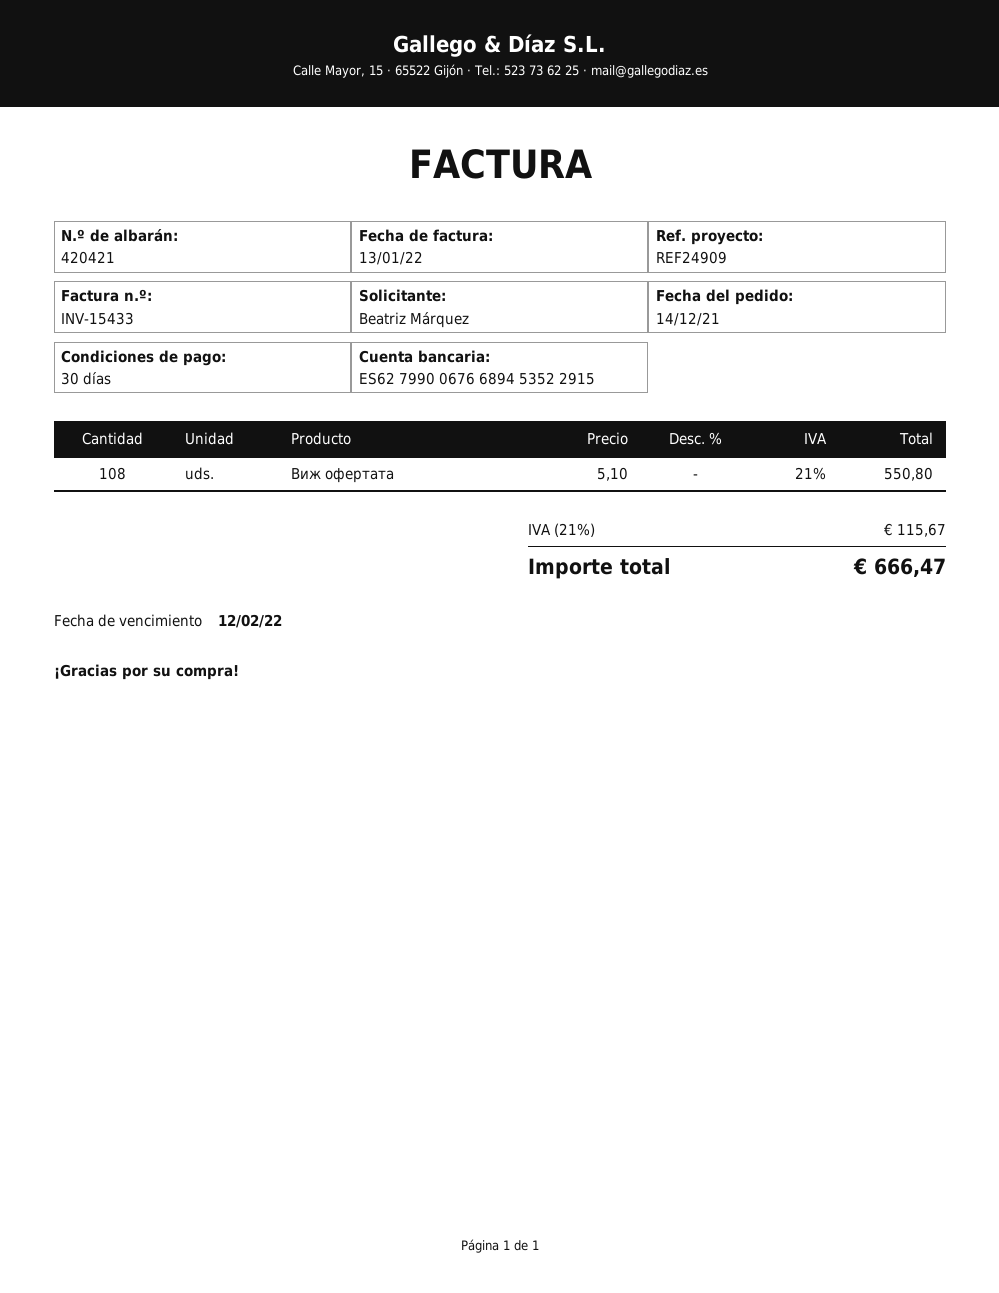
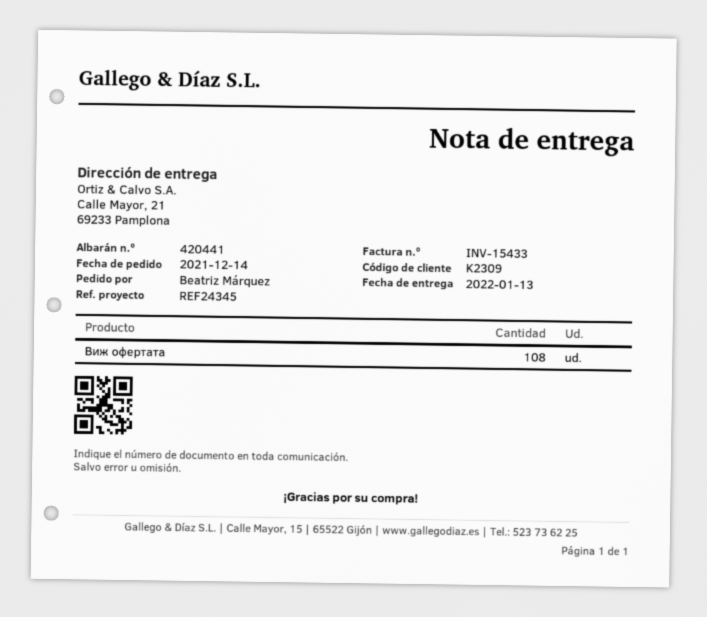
delivery note number: 420421 -> 420441
reference: REF24909 -> REF24345

